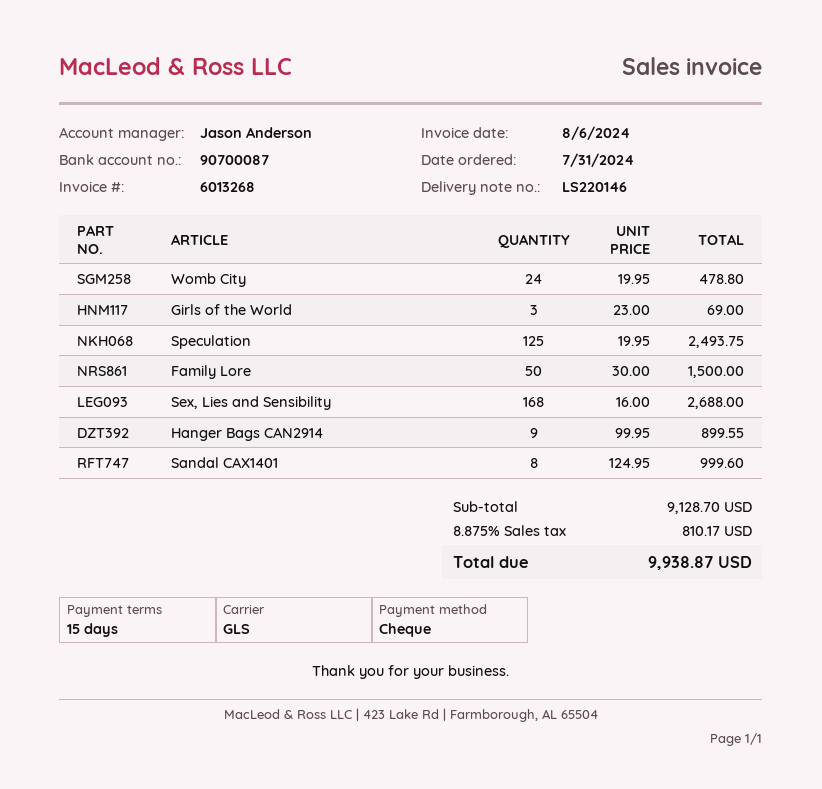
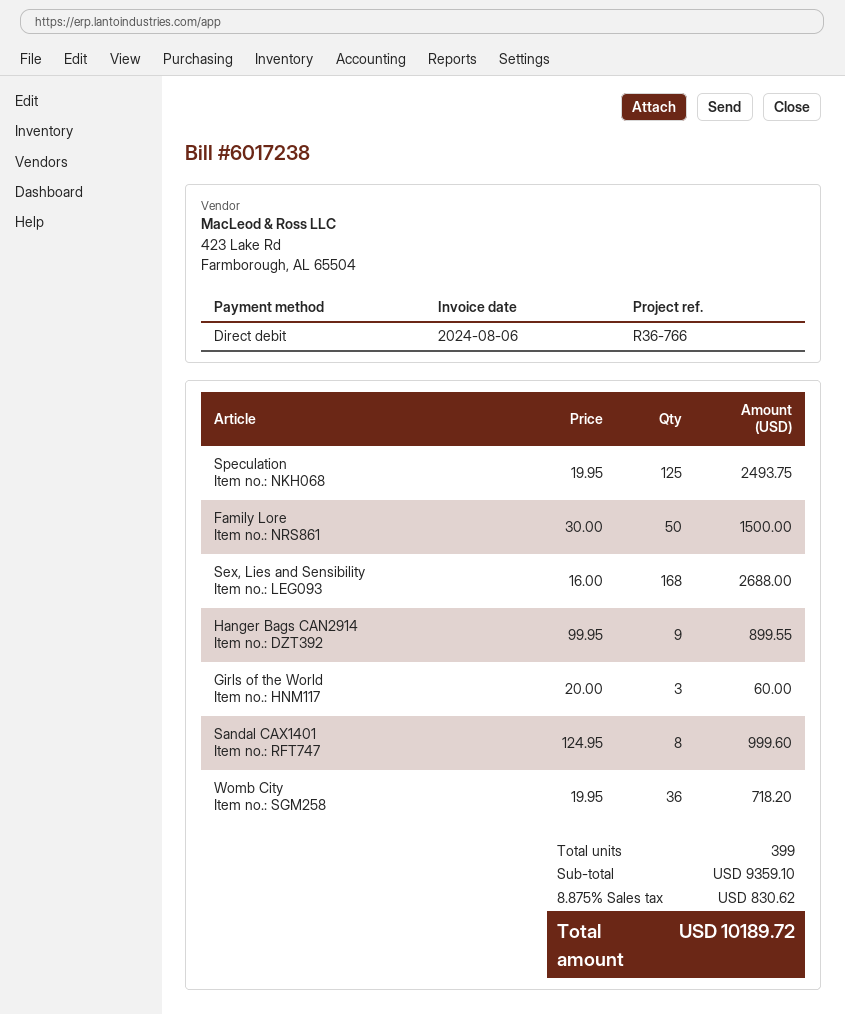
invoice number: 6013268 -> 6017238
payment method: cheque -> direct debit
Womb City: 24 x 19.95 = 478.80 -> 36 x 19.95 = 718.20
Girls of the World: 3 x 23.00 = 69.00 -> 3 x 20.00 = 60.00
subtotal: 9128.70 -> 9359.10
tax: 8.875% = 810.17 -> 8.875% = 830.62
total: 9938.87 -> 10189.72

